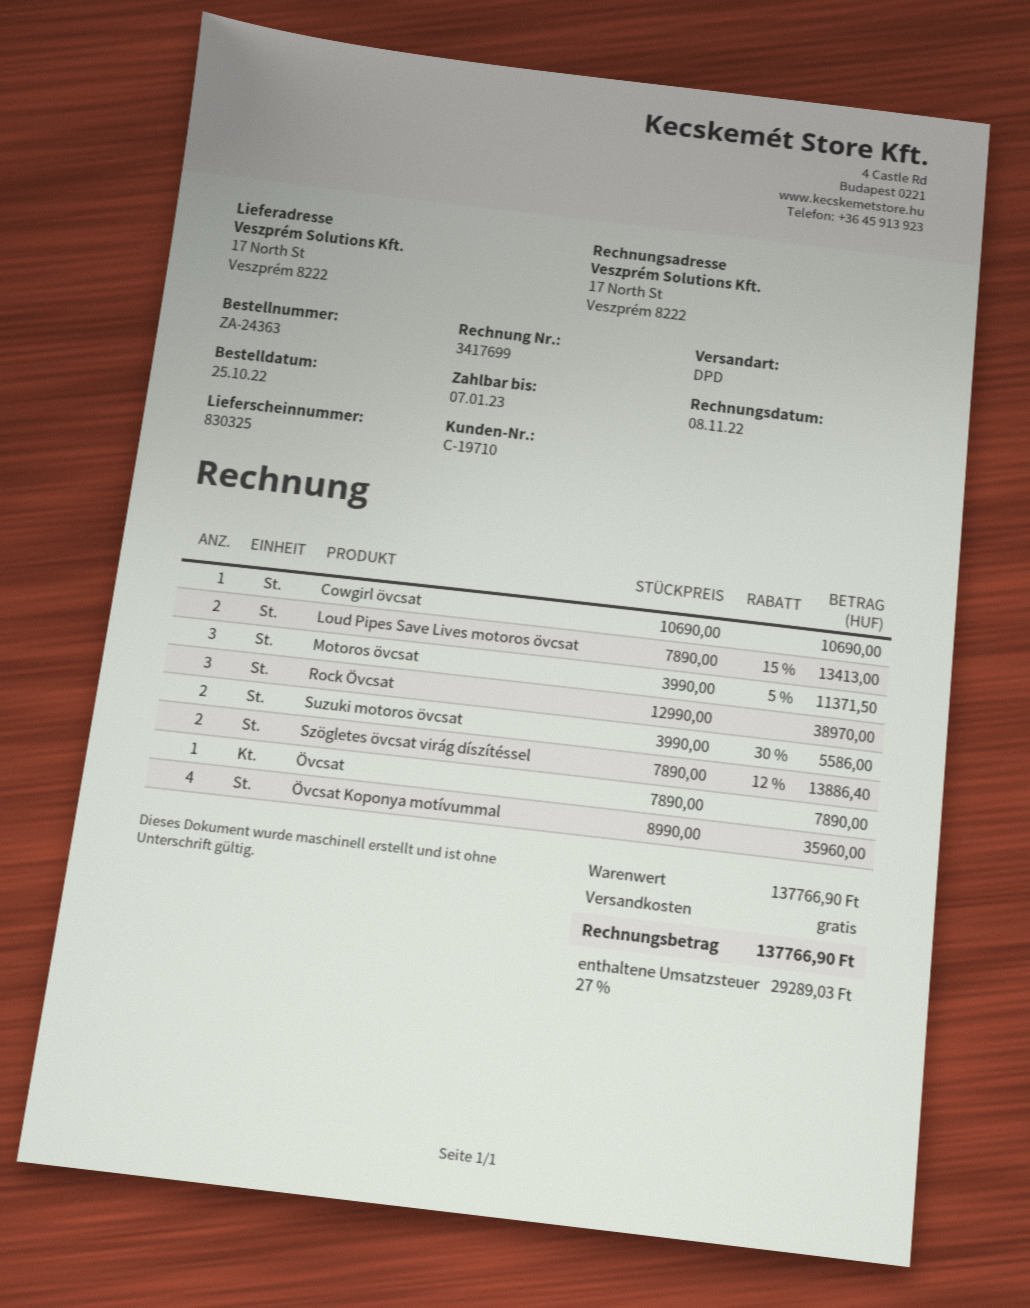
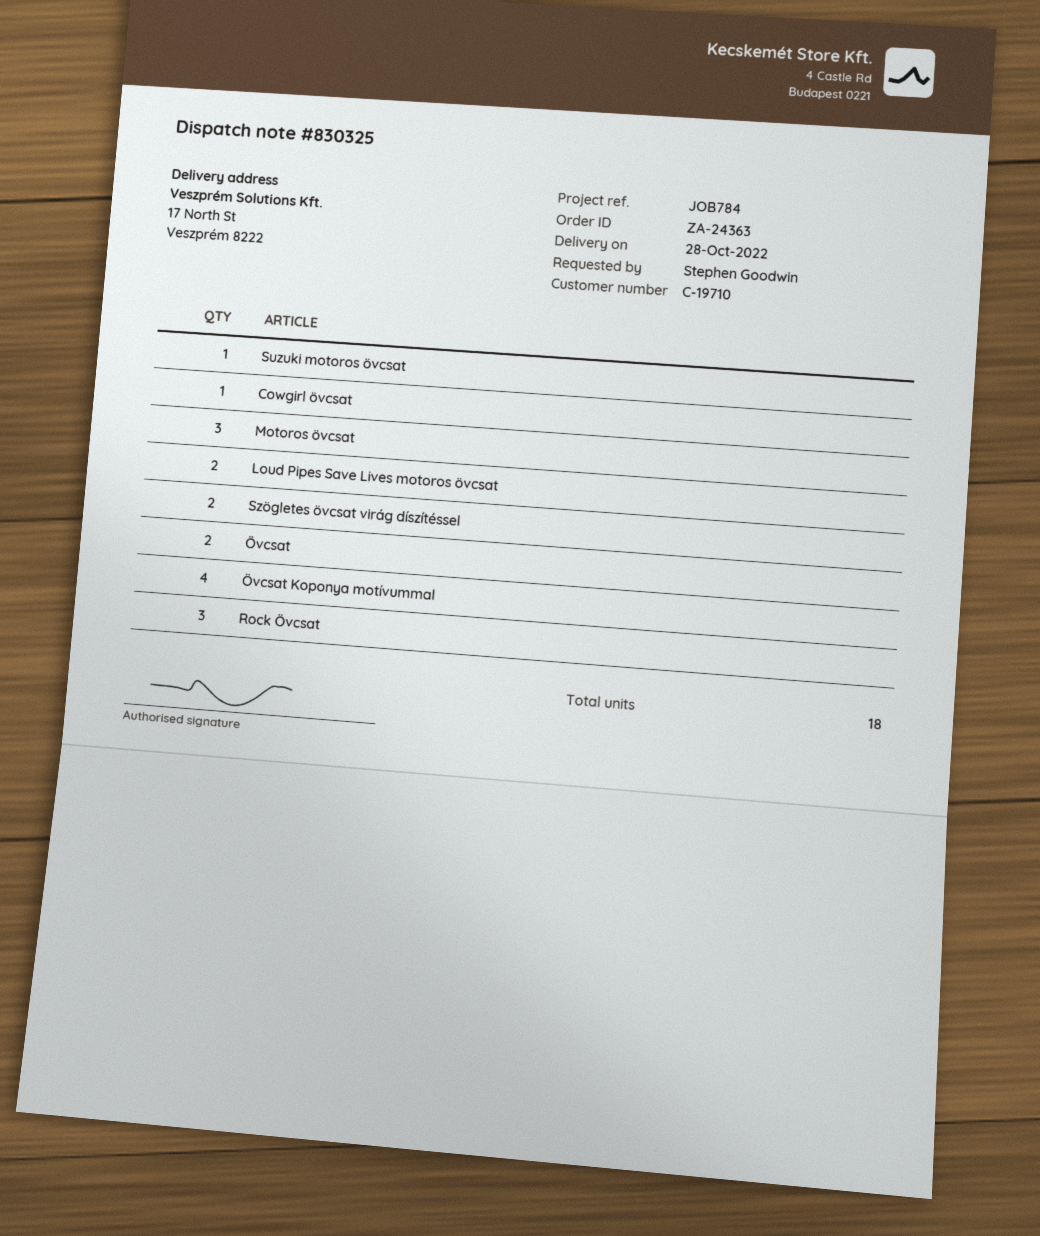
Suzuki motoros övcsat: 2 -> 1
Övcsat: 1 -> 2

